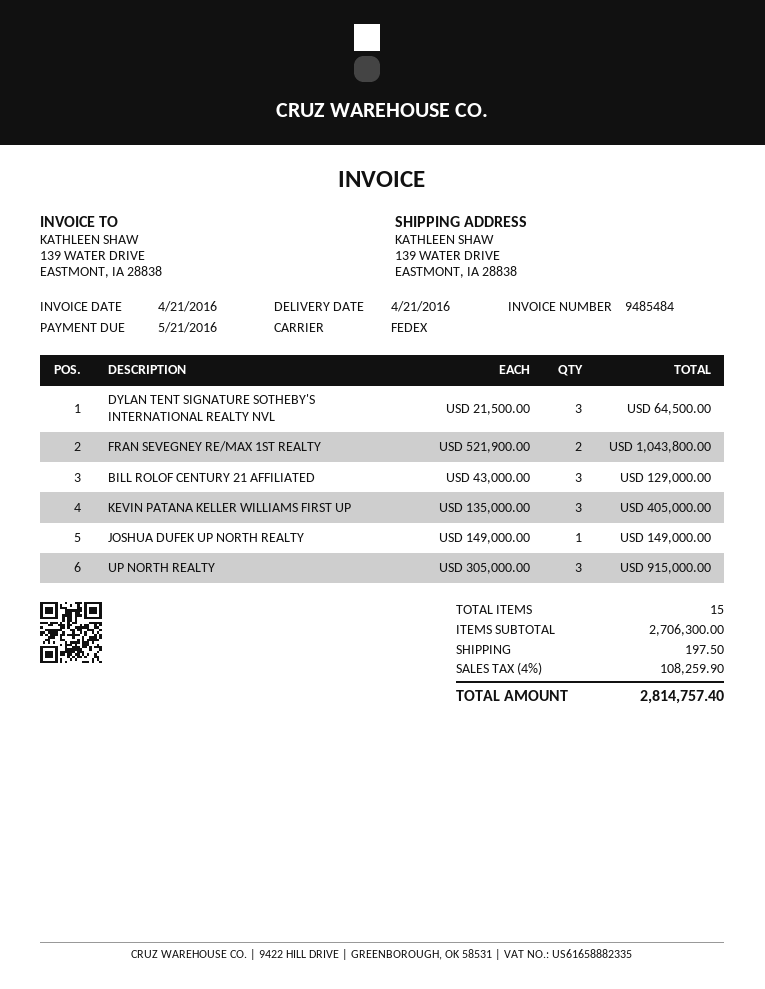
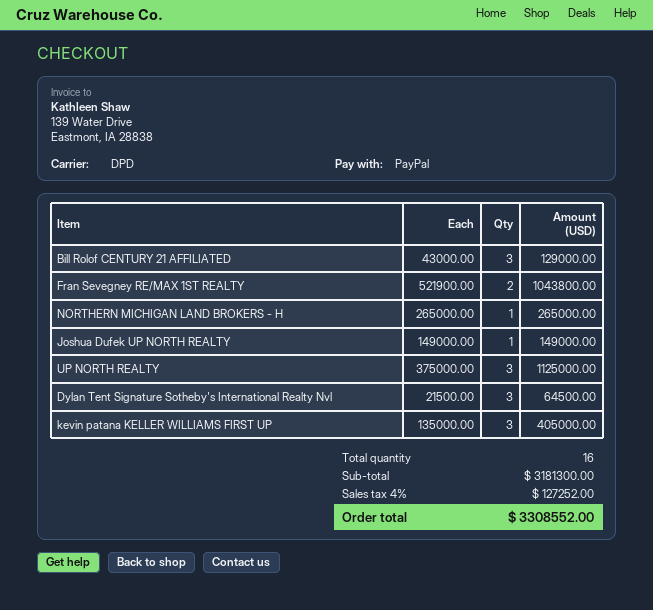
shipping method: FedEx -> DPD
UP NORTH REALTY: 3 x 305000.00 = 915000.00 -> 3 x 375000.00 = 1125000.00
NORTHERN MICHIGAN LAND BROKERS - H: none -> 1 x 265000.00 = 265000.00
total quantity: 15 -> 16
subtotal: 2706300.00 -> 3181300.00
shipping: 197.50 -> none
tax: 4% = 108259.90 -> 4% = 127252.00
total: 2814757.40 -> 3308552.00

